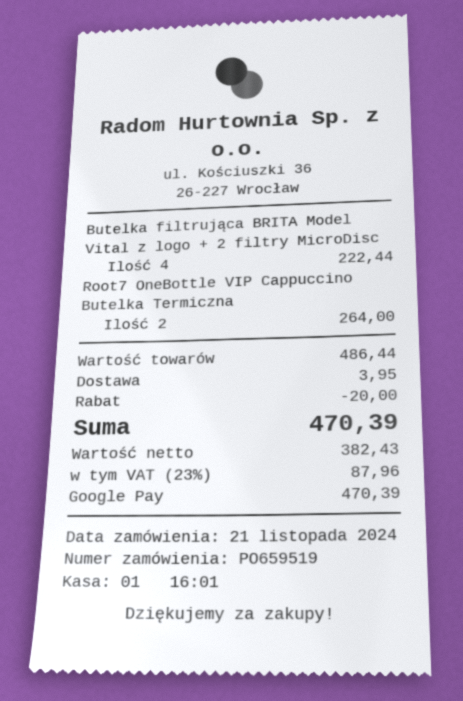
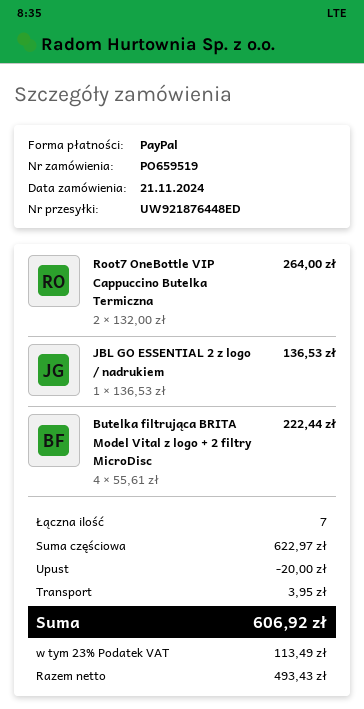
payment method: Google Pay -> PayPal
JBL GO ESSENTIAL 2 z logo / nadrukiem: none -> 1 for 136.53
subtotal: 486.44 -> 622.97
net: 382.43 -> 493.43
tax: 23% = 87.96 -> 23% = 113.49
total: 470.39 -> 606.92

